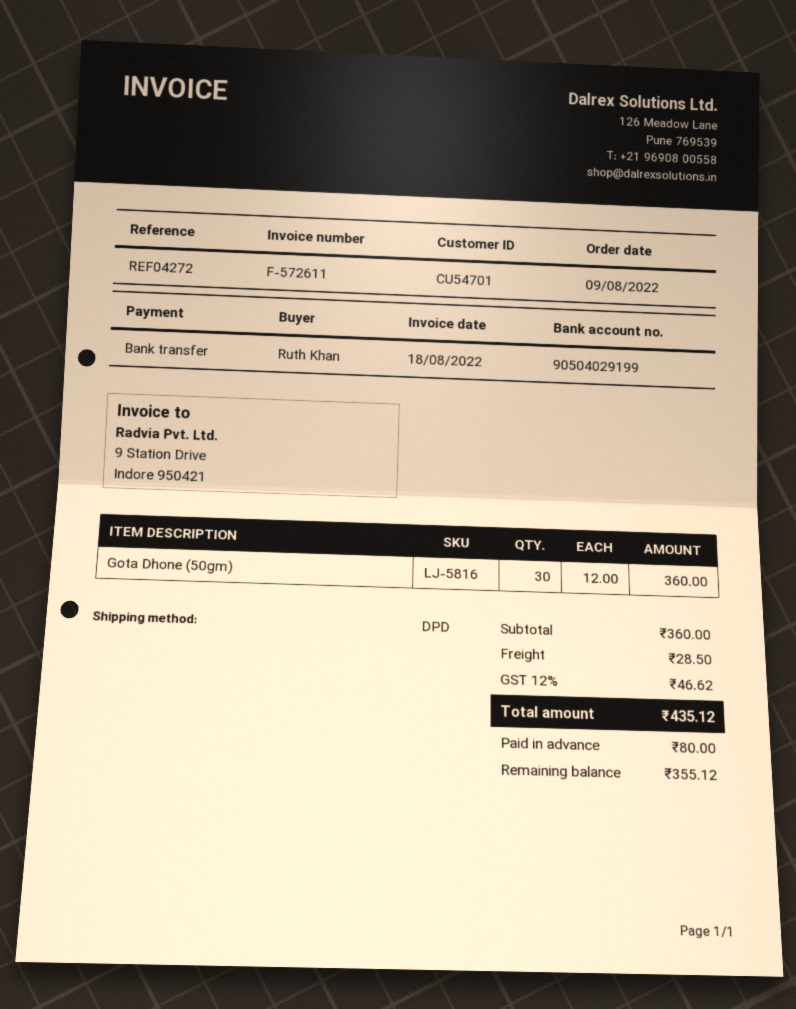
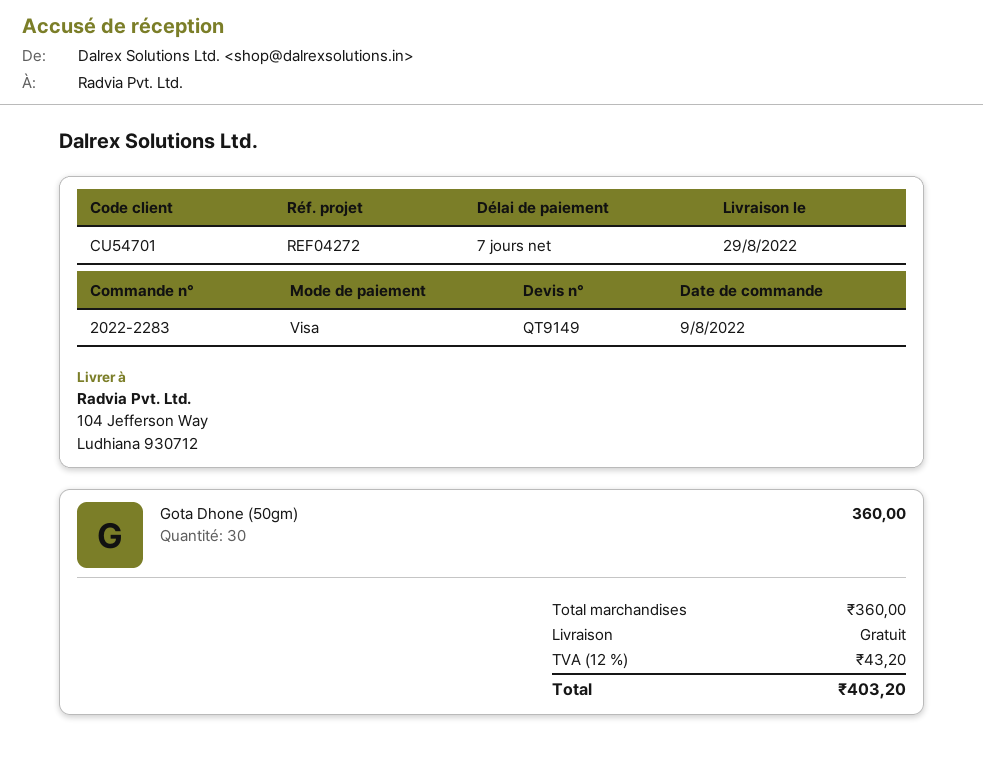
payment method: bank transfer -> Visa
shipping: 28.50 -> 0.00
tax: 12% = 46.62 -> 12% = 43.20
total: 435.12 -> 403.20

